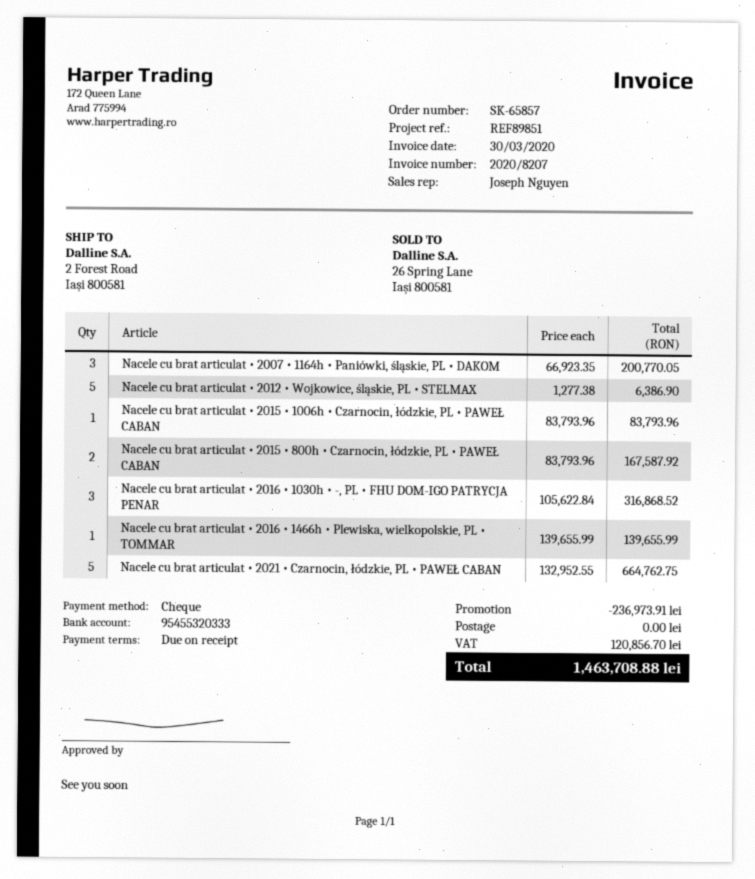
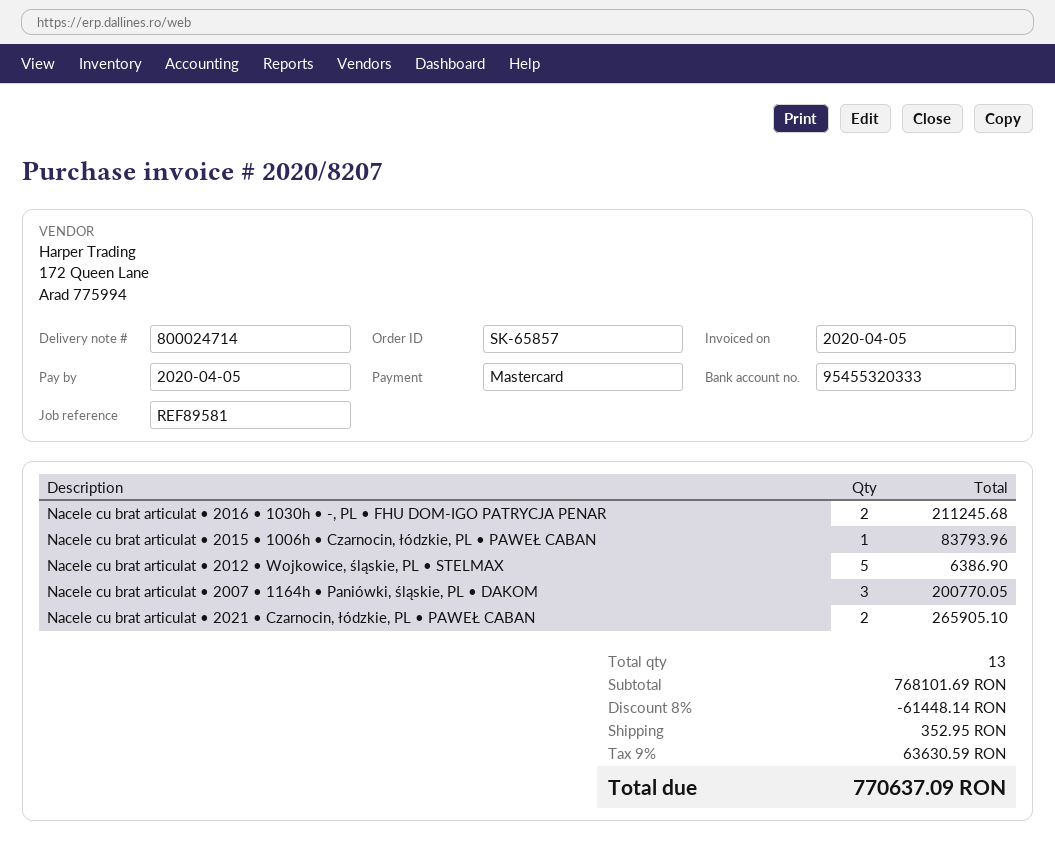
invoice date: 2020-03-30 -> 2020-04-05
reference: REF89851 -> REF89581
payment method: cheque -> Mastercard
Nacele cu brat articulat • 2015 • 800h • Czarnocin, łódzkie, PL • PAWEŁ CABAN: 2 for 167587.92 -> none
Nacele cu brat articulat • 2016 • 1030h • -, PL • FHU DOM-IGO PATRYCJA PENAR: 3 for 316868.52 -> 2 for 211245.68
Nacele cu brat articulat • 2016 • 1466h • Plewiska, wielkopolskie, PL • TOMMAR: 1 for 139655.99 -> none
Nacele cu brat articulat • 2021 • Czarnocin, łódzkie, PL • PAWEŁ CABAN: 5 for 664762.75 -> 2 for 265905.10
discount: 236973.91 -> 61448.14
shipping: 0.00 -> 352.95
tax: 120856.70 -> 63630.59
total: 1463708.88 -> 770637.09

